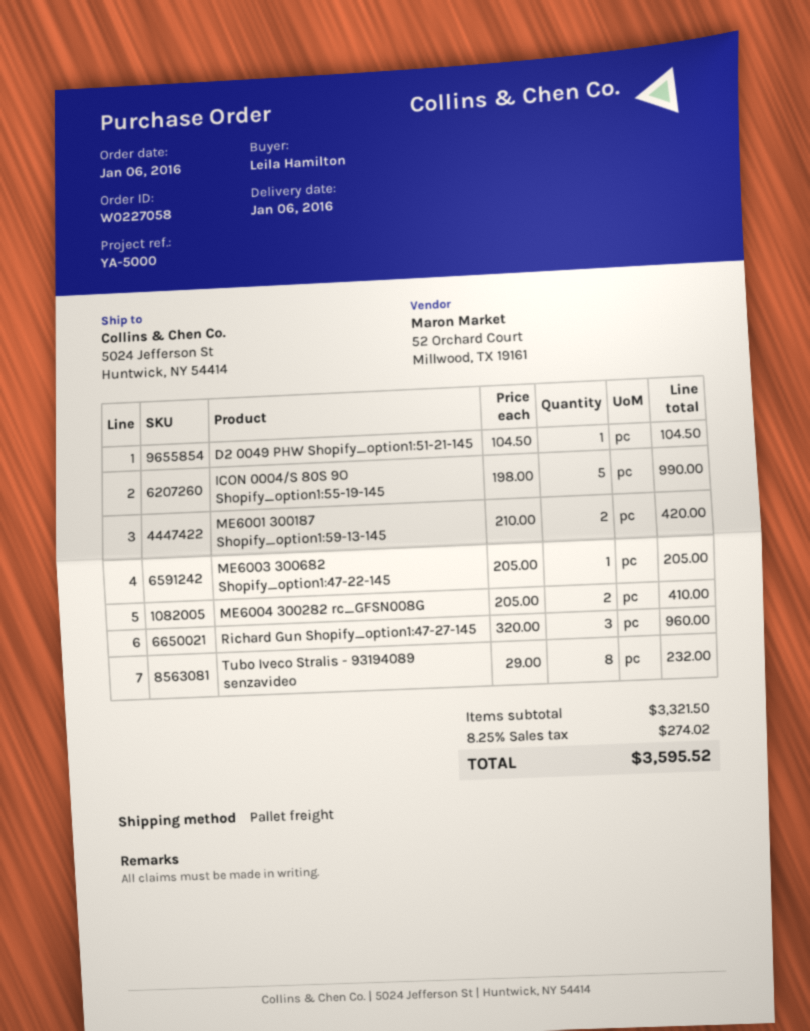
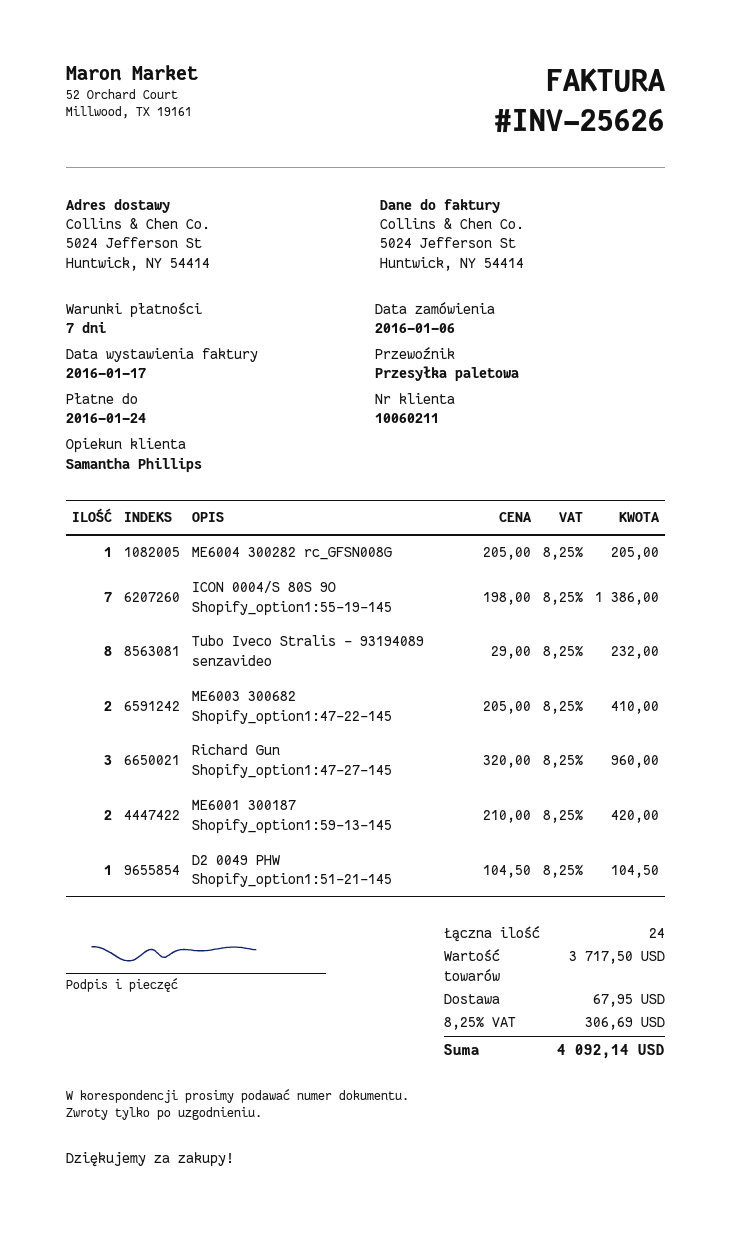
ICON 0004/S 80S 9O Shopify_option1:55-19-145: 5 x 198.00 = 990.00 -> 7 x 198.00 = 1386.00
ME6003 300682 Shopify_option1:47-22-145: 1 x 205.00 = 205.00 -> 2 x 205.00 = 410.00
ME6004 300282 rc_GFSN008G: 2 x 205.00 = 410.00 -> 1 x 205.00 = 205.00
subtotal: 3321.50 -> 3717.50
shipping: none -> 67.95
tax: 8.25% = 274.02 -> 8.25% = 306.69
total: 3595.52 -> 4092.14

